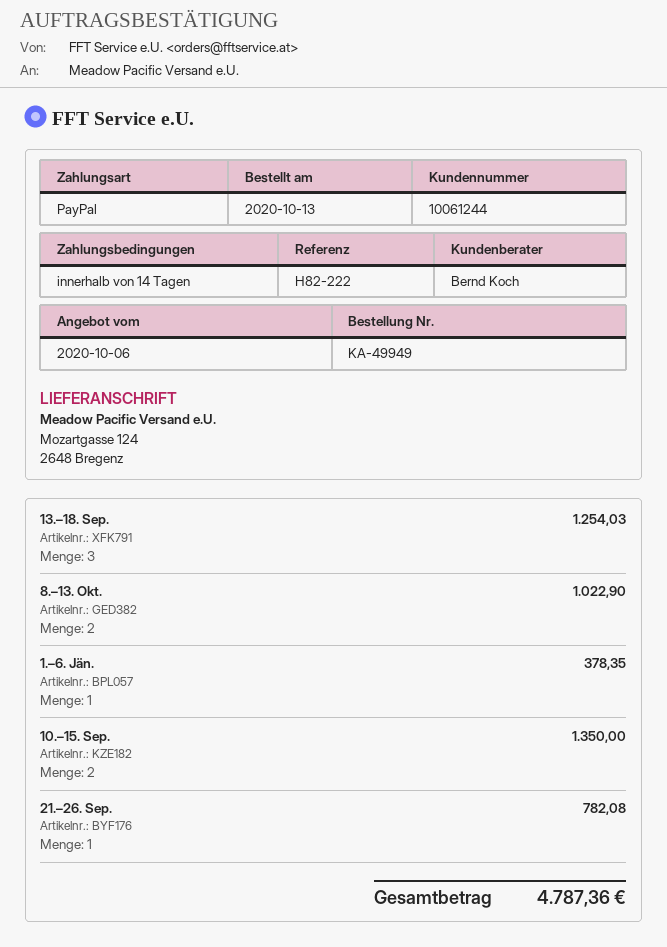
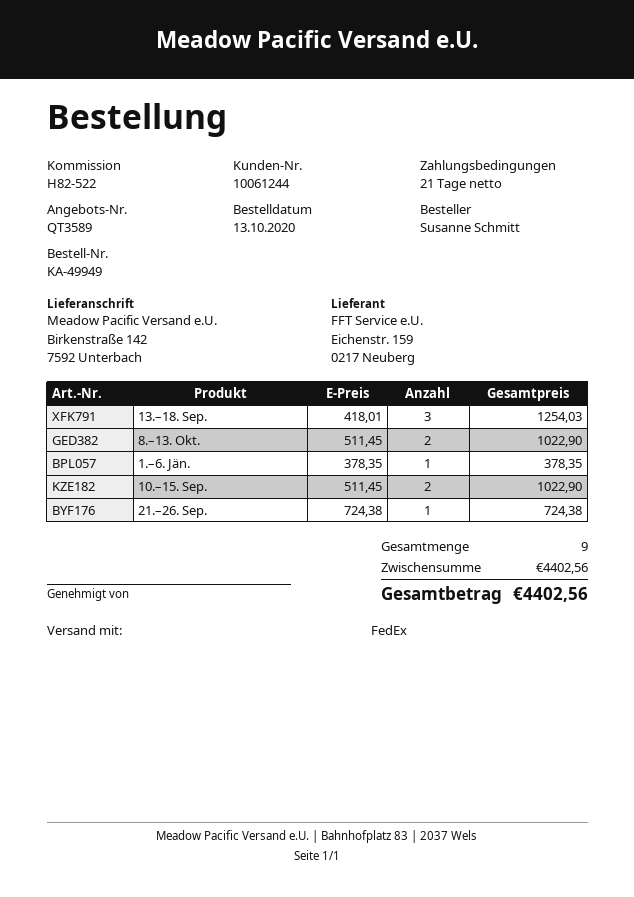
payment terms: 14 days -> 21 days
reference: H82-222 -> H82-522
ship to: Mozartgasse 124, 2648 Bregenz -> Birkenstraße 142, 7592 Unterbach
10.–15. Sep.: 2 for 1350.00 -> 2 for 1022.90
21.–26. Sep.: 1 for 782.08 -> 1 for 724.38
total: 4787.36 -> 4402.56

